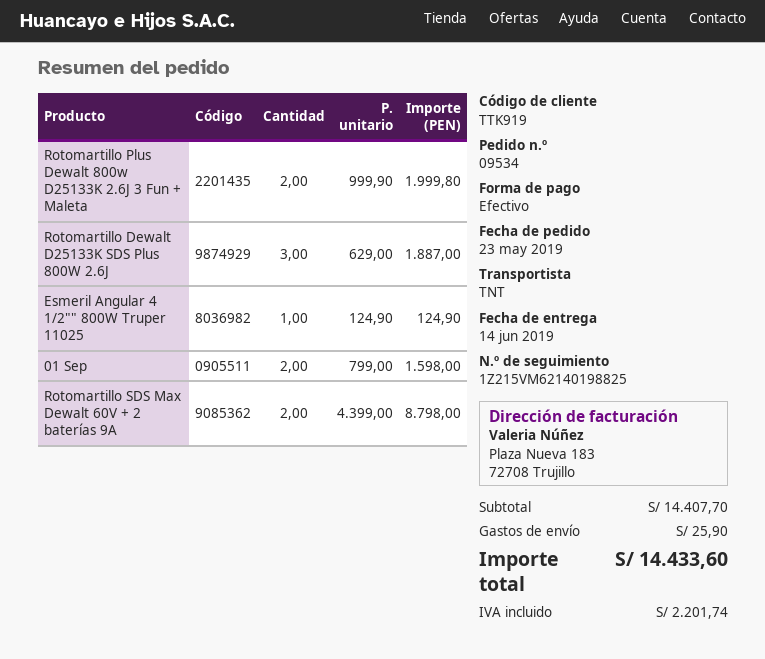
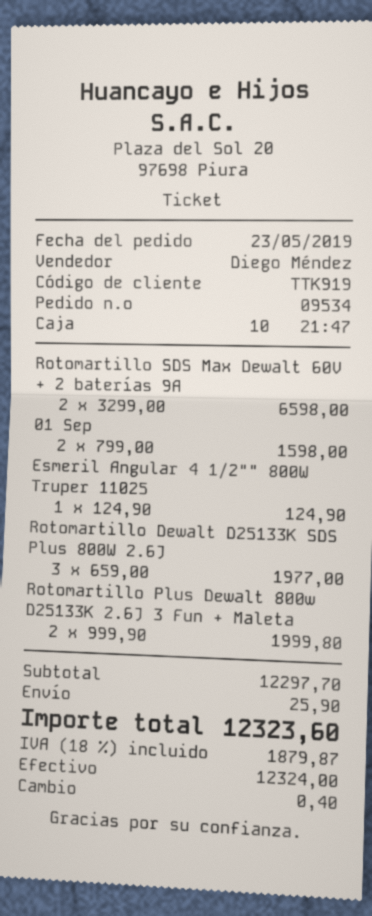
Rotomartillo Dewalt D25133K SDS Plus 800W 2.6J: 3 x 629.00 = 1887.00 -> 3 x 659.00 = 1977.00
Rotomartillo SDS Max Dewalt 60V + 2 baterías 9A: 2 x 4399.00 = 8798.00 -> 2 x 3299.00 = 6598.00
subtotal: 14407.70 -> 12297.70
tax: 2201.74 -> 1879.87
total: 14433.60 -> 12323.60

